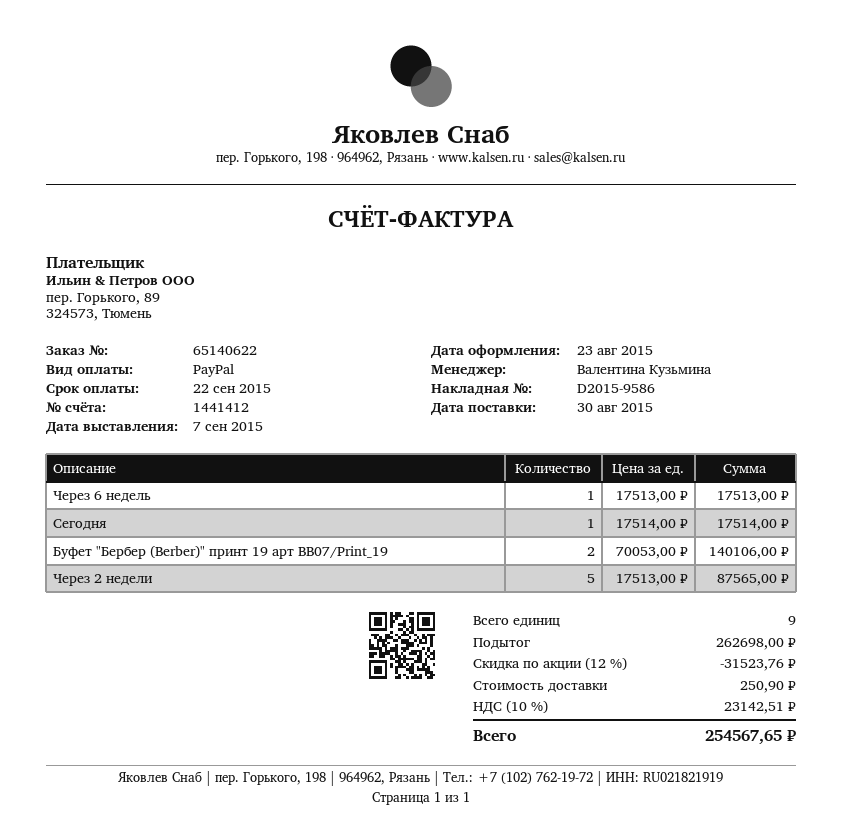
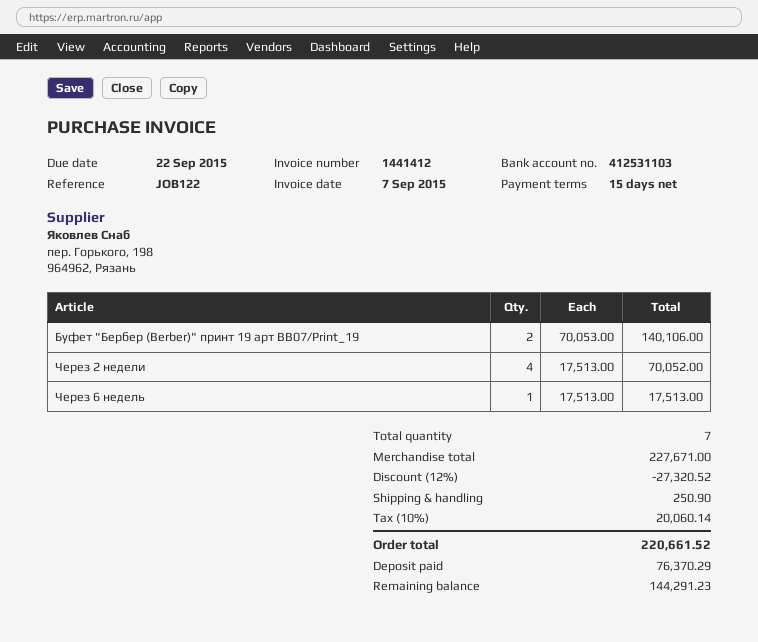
Сегодня: 1 x 17514.00 = 17514.00 -> none
Через 2 недели: 5 x 17513.00 = 87565.00 -> 4 x 17513.00 = 70052.00
total quantity: 9 -> 7
subtotal: 262698.00 -> 227671.00
discount: 12% = 31523.76 -> 12% = 27320.52
tax: 10% = 23142.51 -> 10% = 20060.14
total: 254567.65 -> 220661.52

